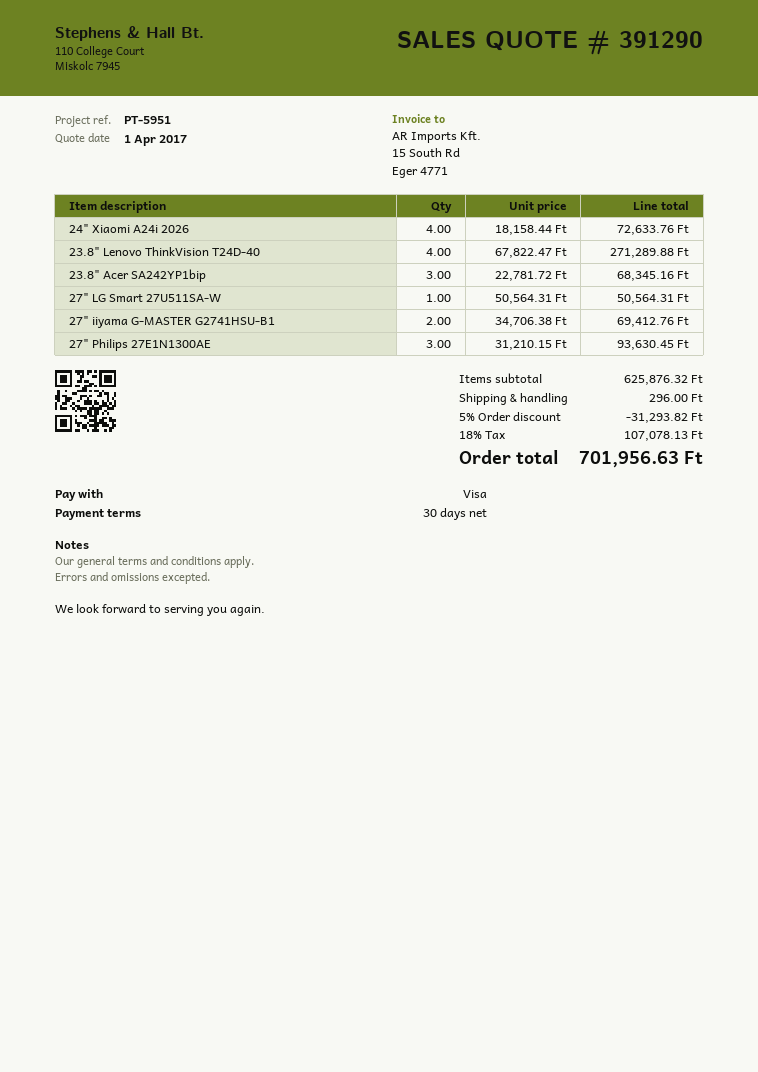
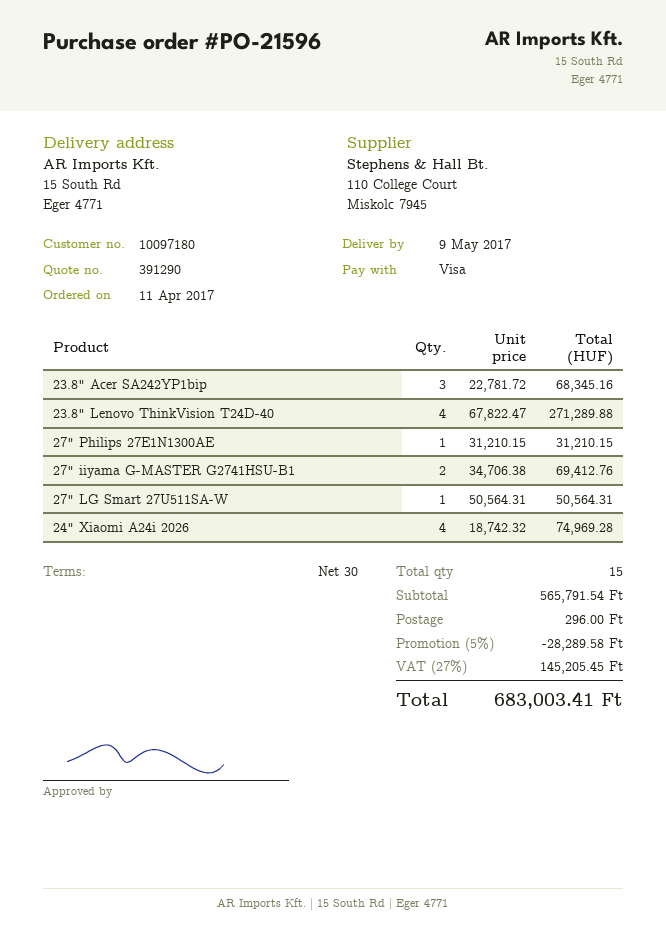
24" Xiaomi A24i 2026: 4 x 18158.44 = 72633.76 -> 4 x 18742.32 = 74969.28
27" Philips 27E1N1300AE: 3 x 31210.15 = 93630.45 -> 1 x 31210.15 = 31210.15
subtotal: 625876.32 -> 565791.54
discount: 5% = 31293.82 -> 5% = 28289.58
tax: 18% = 107078.13 -> 27% = 145205.45
total: 701956.63 -> 683003.41

